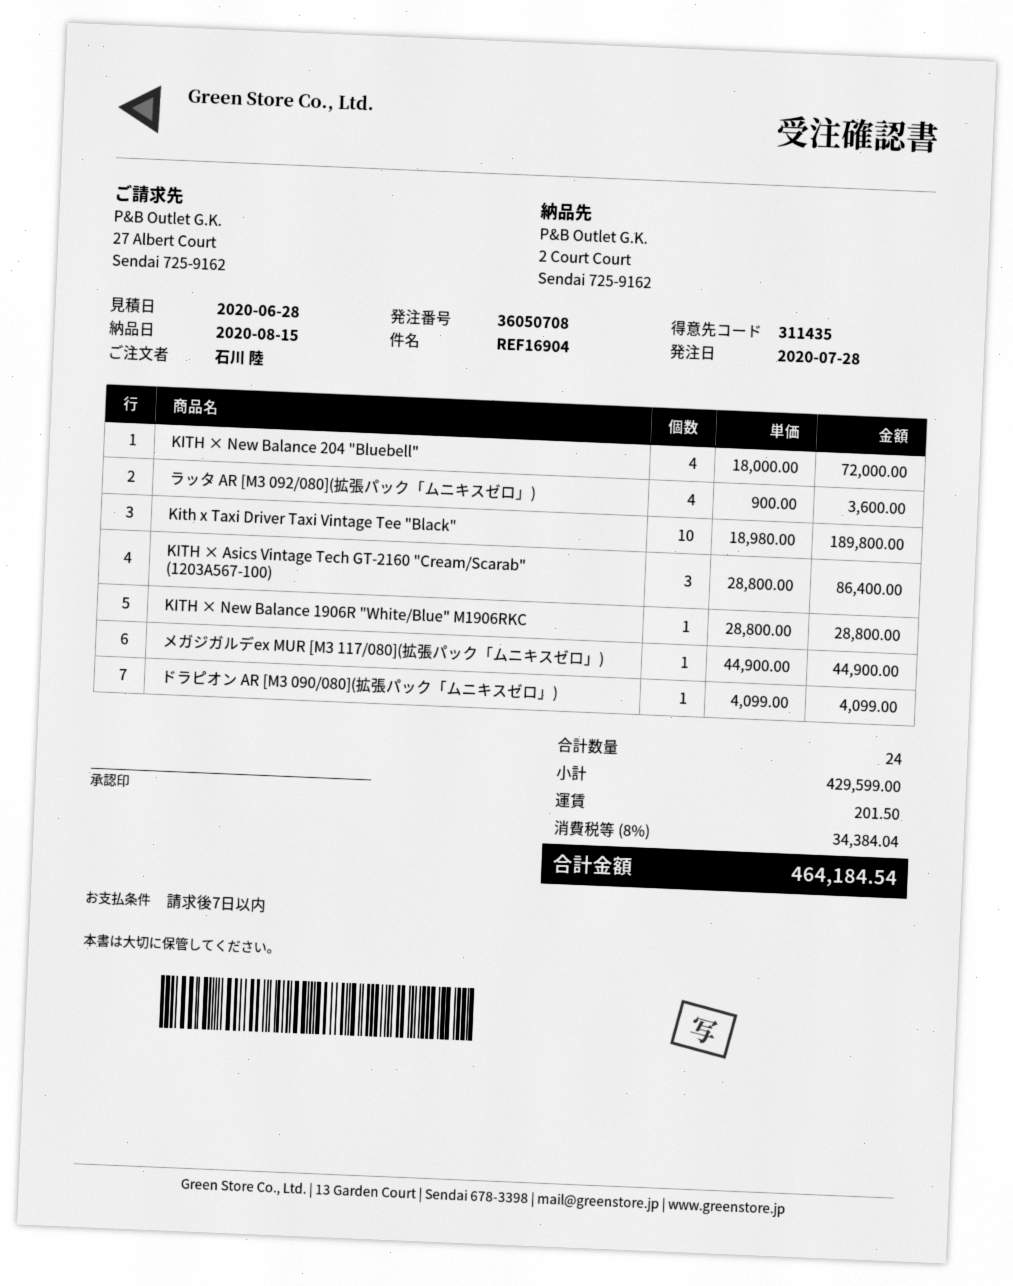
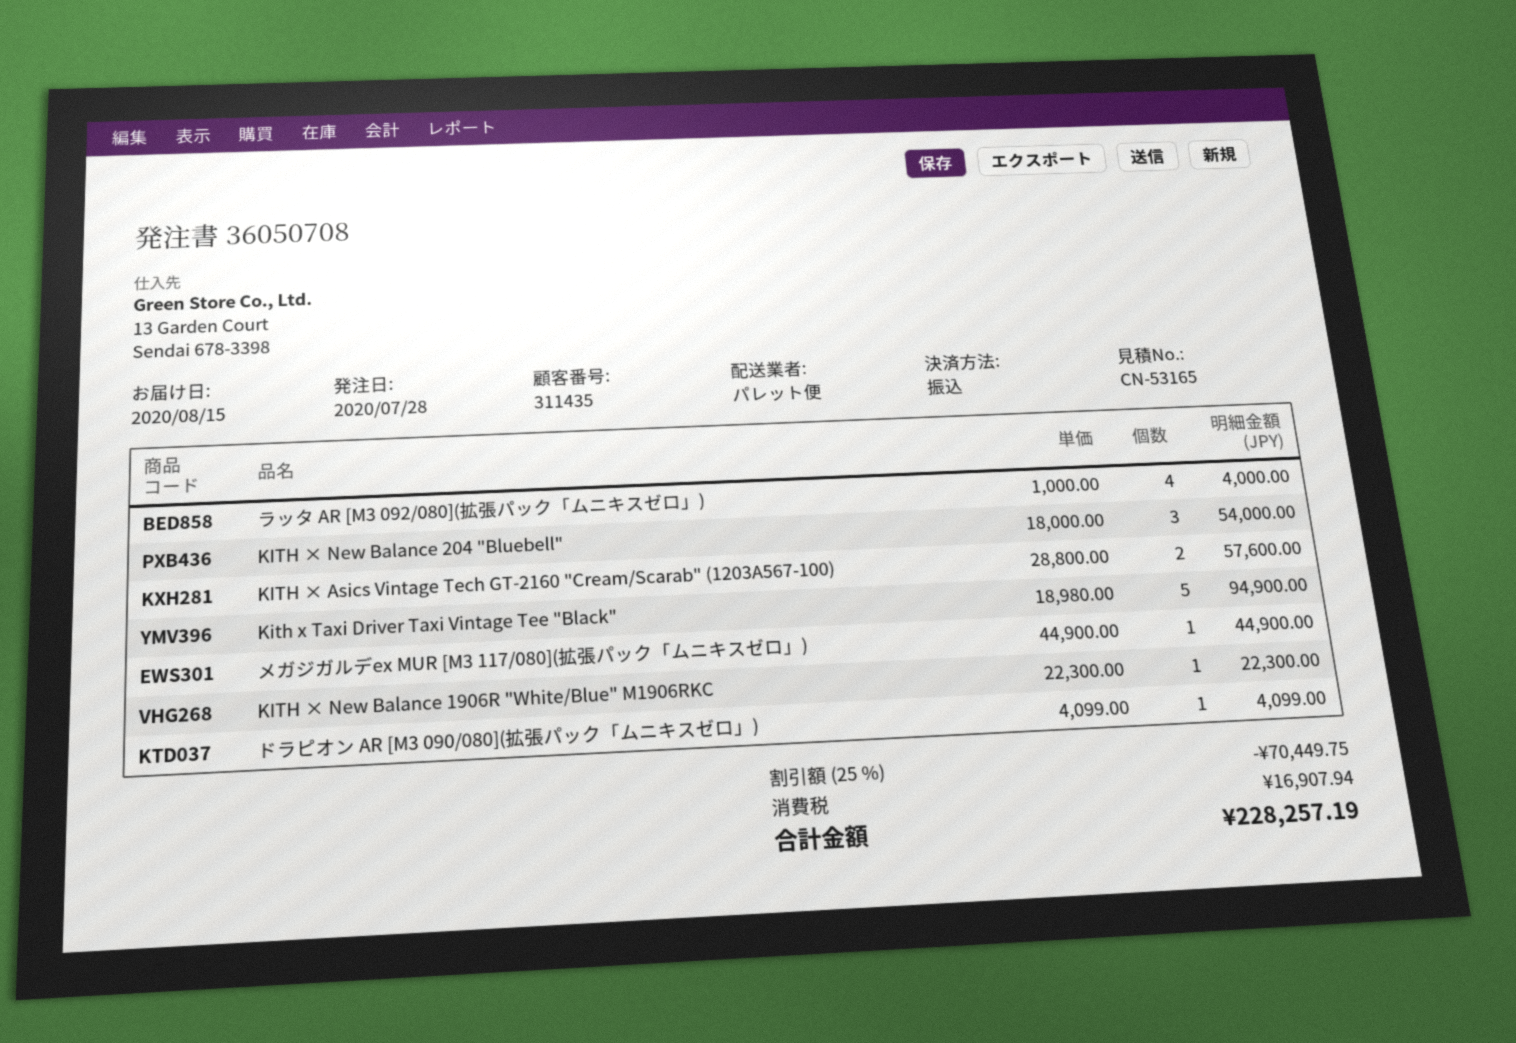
KITH × New Balance 204 "Bluebell": 4 x 18000.00 = 72000.00 -> 3 x 18000.00 = 54000.00
ラッタ AR [M3 092/080](拡張パック「ムニキスゼロ」): 4 x 900.00 = 3600.00 -> 4 x 1000.00 = 4000.00
Kith x Taxi Driver Taxi Vintage Tee "Black": 10 x 18980.00 = 189800.00 -> 5 x 18980.00 = 94900.00
KITH × Asics Vintage Tech GT-2160 "Cream/Scarab" (1203A567-100): 3 x 28800.00 = 86400.00 -> 2 x 28800.00 = 57600.00
KITH × New Balance 1906R "White/Blue" M1906RKC: 1 x 28800.00 = 28800.00 -> 1 x 22300.00 = 22300.00
discount: none -> 25% = 70449.75
shipping: 201.50 -> none
tax: 34384.04 -> 16907.94
total: 464184.54 -> 228257.19

